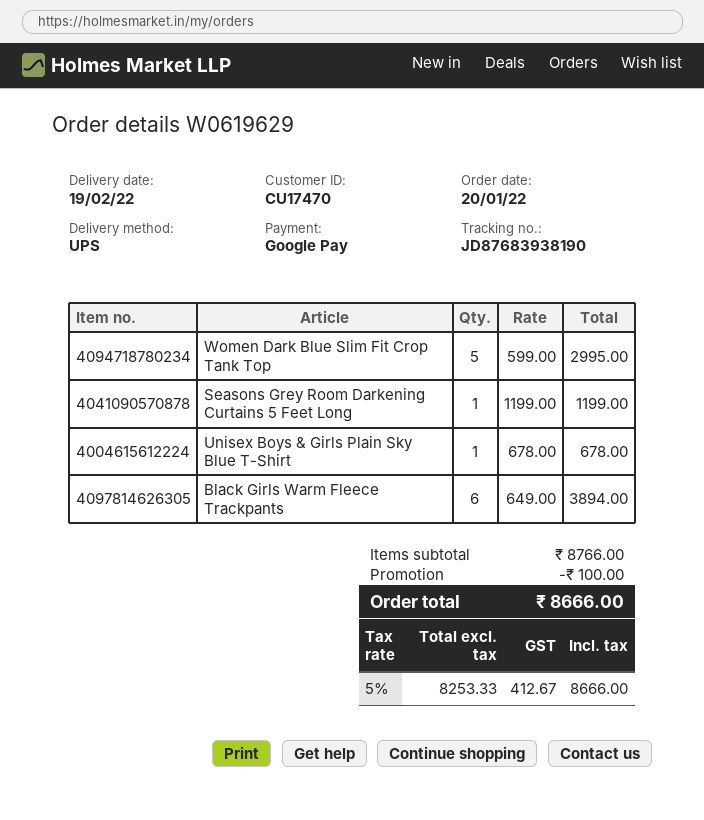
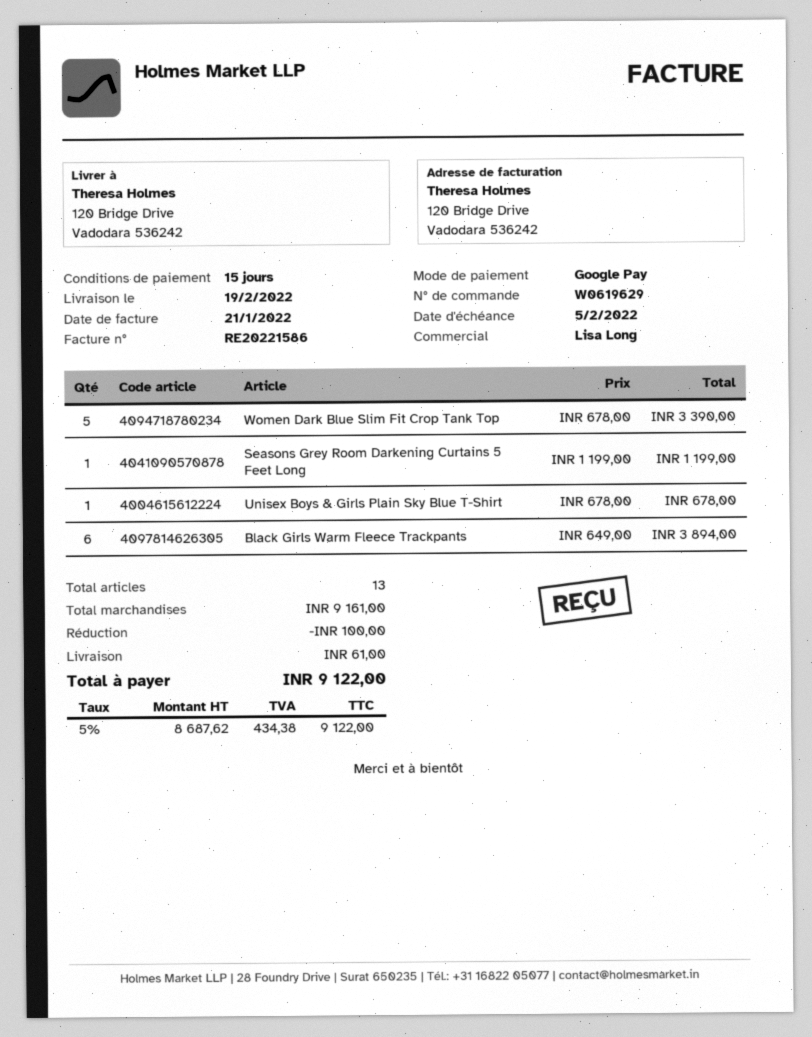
Women Dark Blue Slim Fit Crop Tank Top: 5 x 599.00 = 2995.00 -> 5 x 678.00 = 3390.00
subtotal: 8766.00 -> 9161.00
shipping: none -> 61.00
net: 8253.33 -> 8687.62
tax: 5% = 412.67 -> 5% = 434.38
total: 8666.00 -> 9122.00

